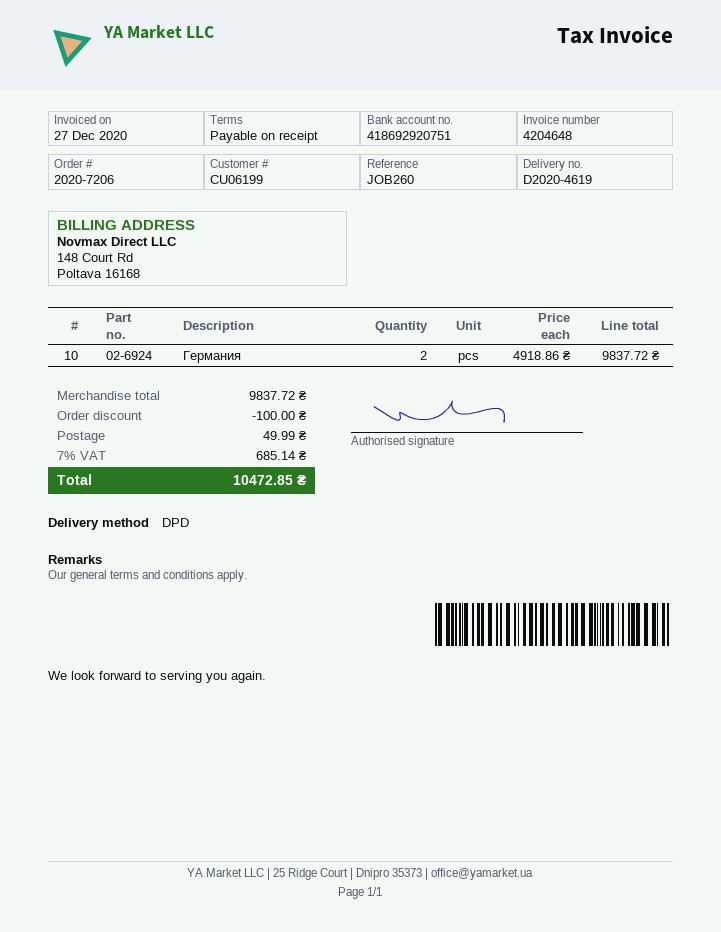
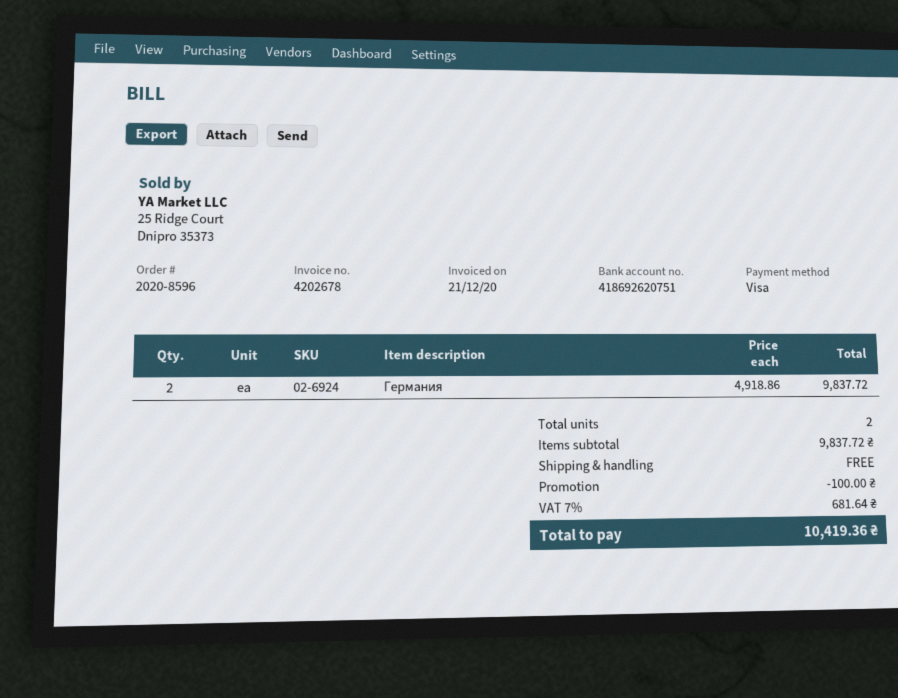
order number: 2020-7206 -> 2020-8596
invoice number: 4204648 -> 4202678
invoice date: 2020-12-27 -> 2020-12-21
bank account: 418692920751 -> 418692620751
shipping: 49.99 -> 0.00
tax: 7% = 685.14 -> 7% = 681.64
total: 10472.85 -> 10419.36

